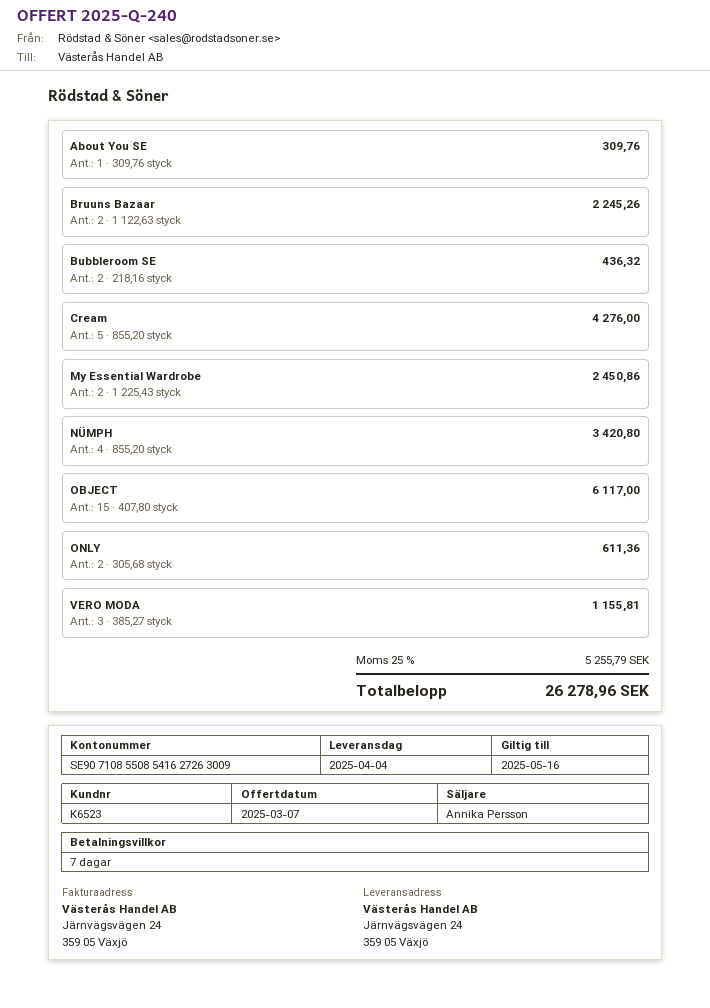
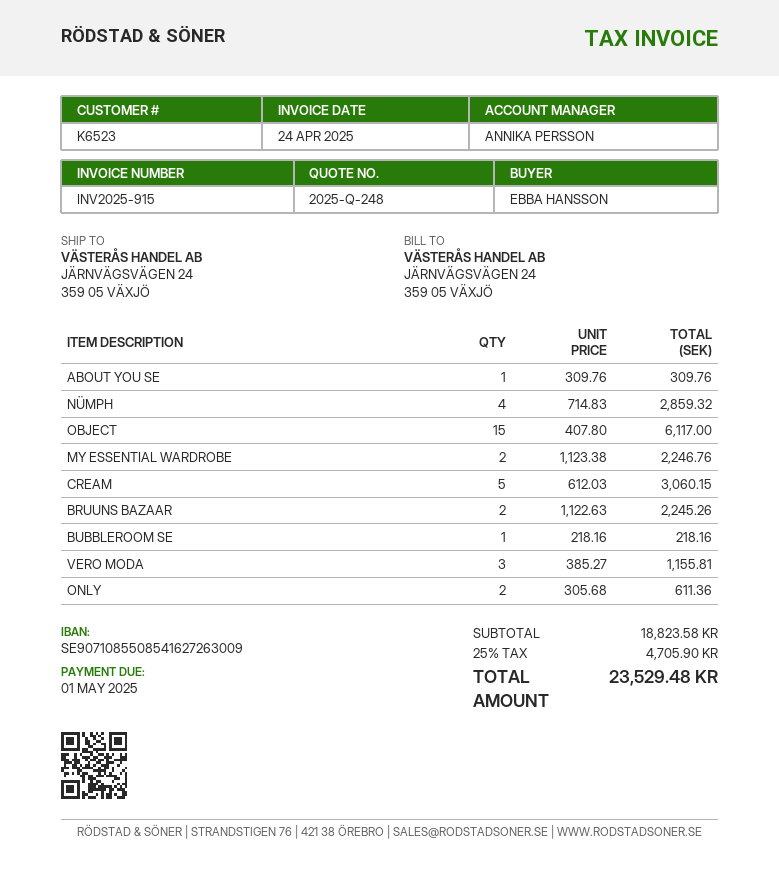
quote number: 2025-Q-240 -> 2025-Q-248
Bubbleroom SE: 2 x 218.16 = 436.32 -> 1 x 218.16 = 218.16
Cream: 5 x 855.20 = 4276.00 -> 5 x 612.03 = 3060.15
My Essential Wardrobe: 2 x 1225.43 = 2450.86 -> 2 x 1123.38 = 2246.76
NÜMPH: 4 x 855.20 = 3420.80 -> 4 x 714.83 = 2859.32
tax: 25% = 5255.79 -> 25% = 4705.90
total: 26278.96 -> 23529.48

